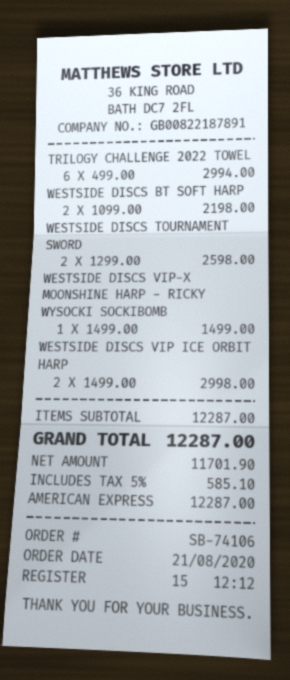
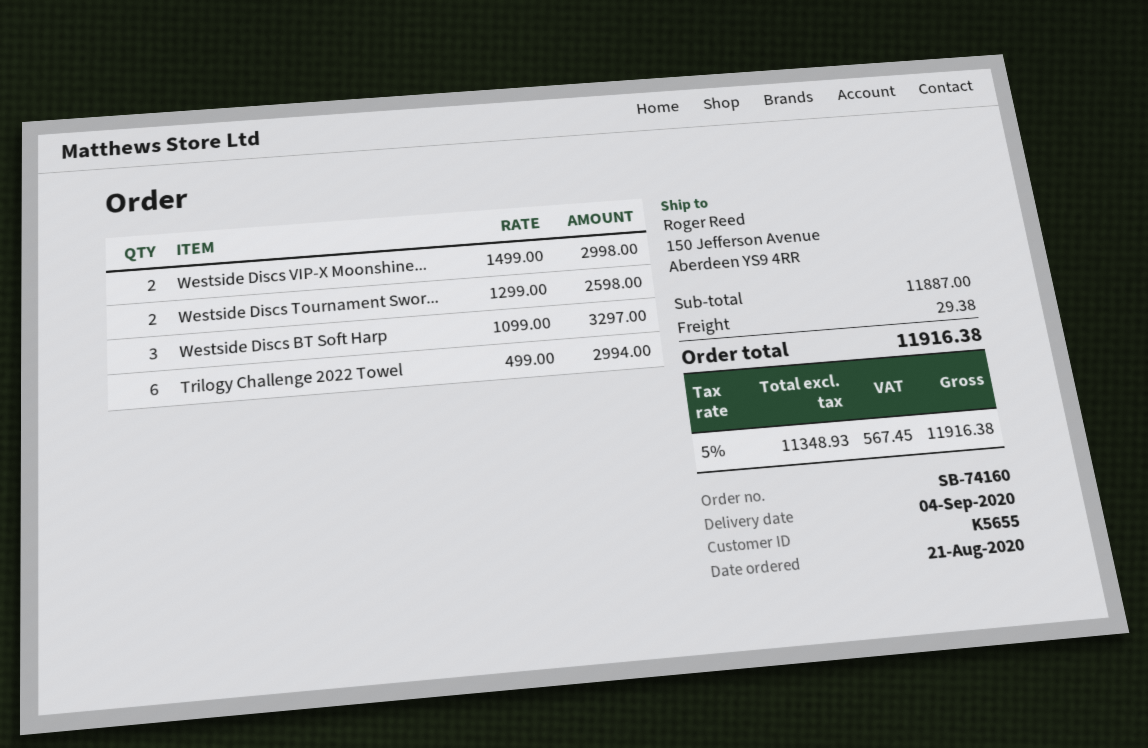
order number: SB-74106 -> SB-74160
WESTSIDE DISCS BT SOFT HARP: 2 x 1099.00 = 2198.00 -> 3 x 1099.00 = 3297.00
WESTSIDE DISCS VIP-X MOONSHINE HARP - RICKY WYSOCKI SOCKIBOMB: 1 x 1499.00 = 1499.00 -> 2 x 1499.00 = 2998.00
WESTSIDE DISCS VIP ICE ORBIT HARP: 2 x 1499.00 = 2998.00 -> none
subtotal: 12287.00 -> 11887.00
shipping: none -> 29.38
net: 11701.90 -> 11348.93
tax: 5% = 585.10 -> 5% = 567.45
total: 12287.00 -> 11916.38

